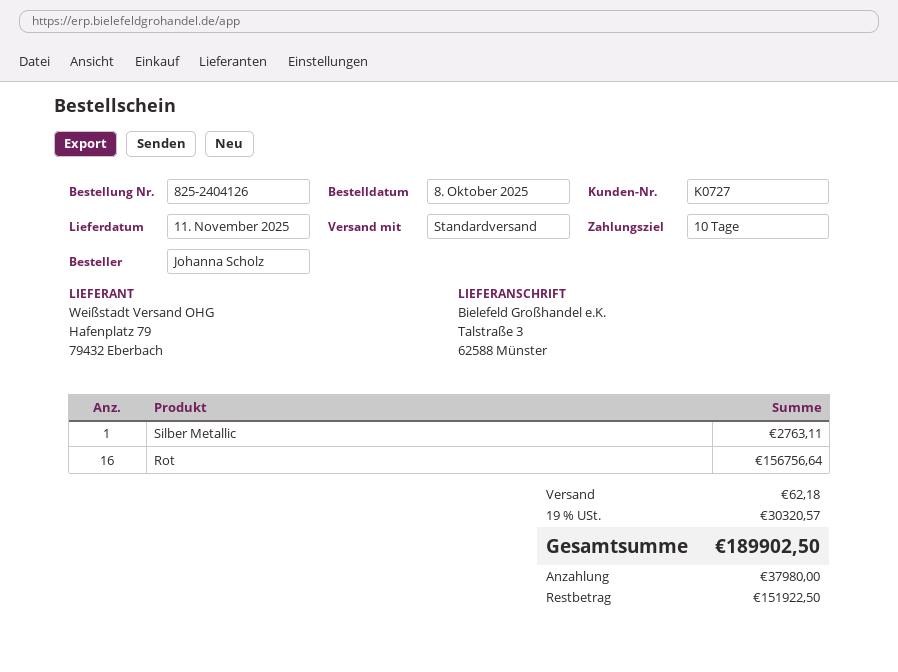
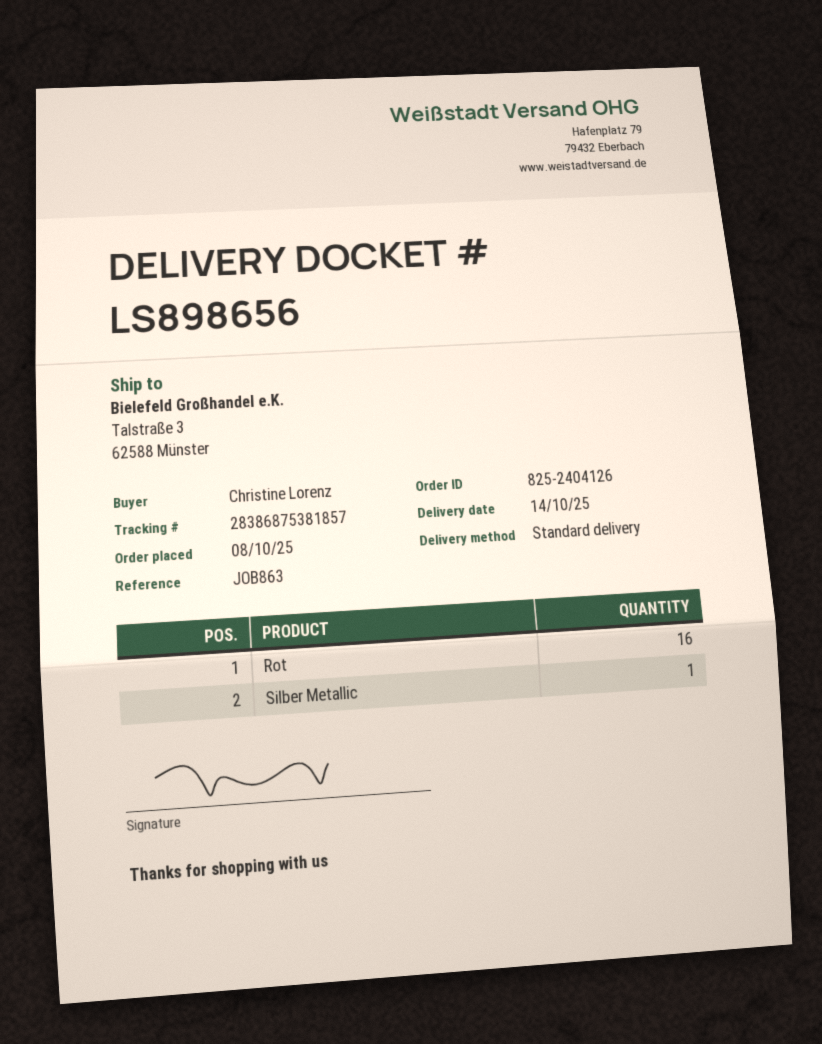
delivery date: 2025-11-11 -> 2025-10-14
ordered by: Johanna Scholz -> Christine Lorenz

